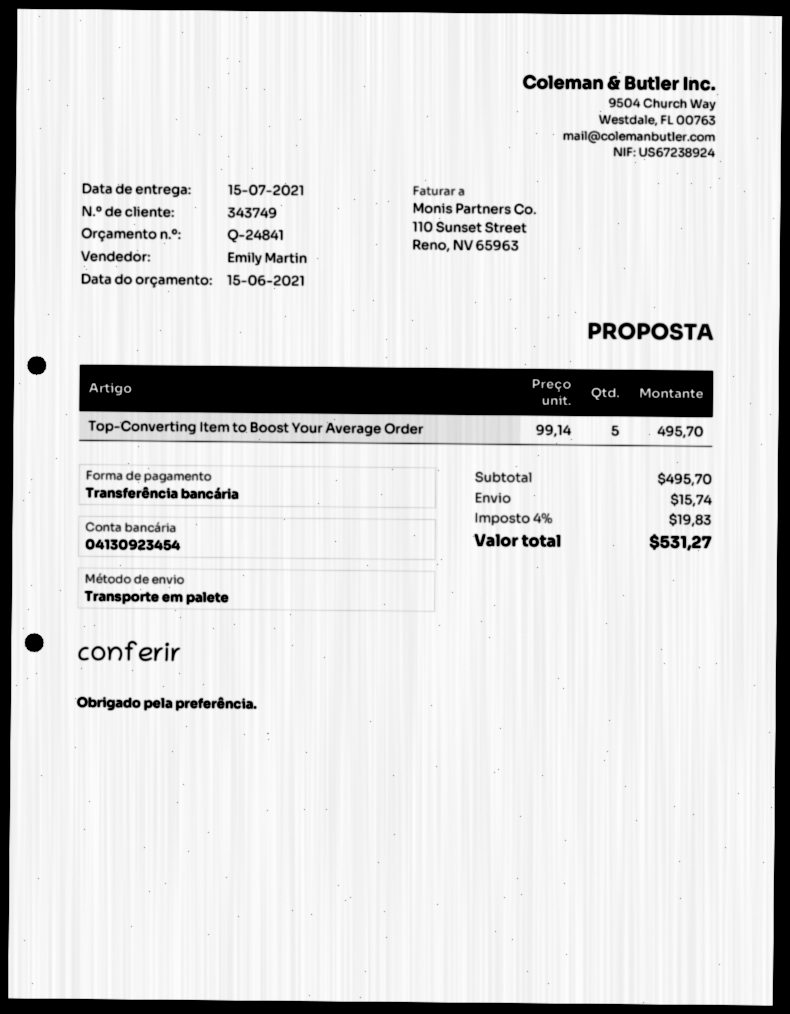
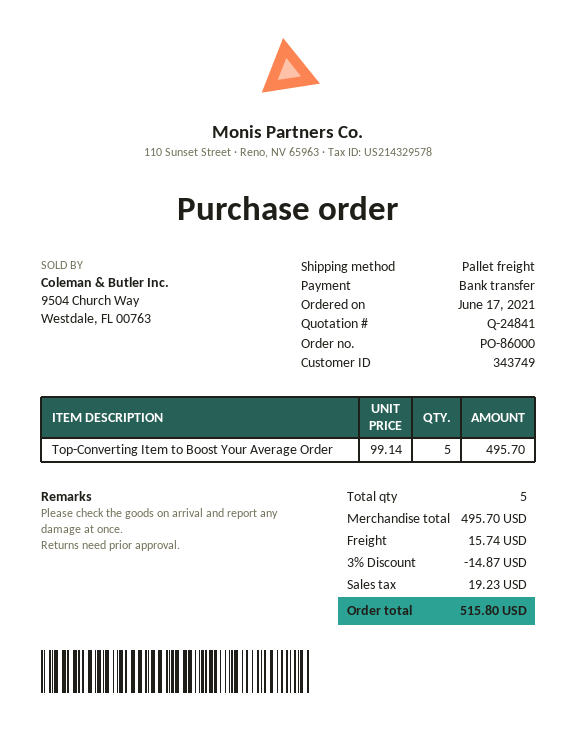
discount: none -> 3% = 14.87
tax: 19.83 -> 19.23
total: 531.27 -> 515.80

